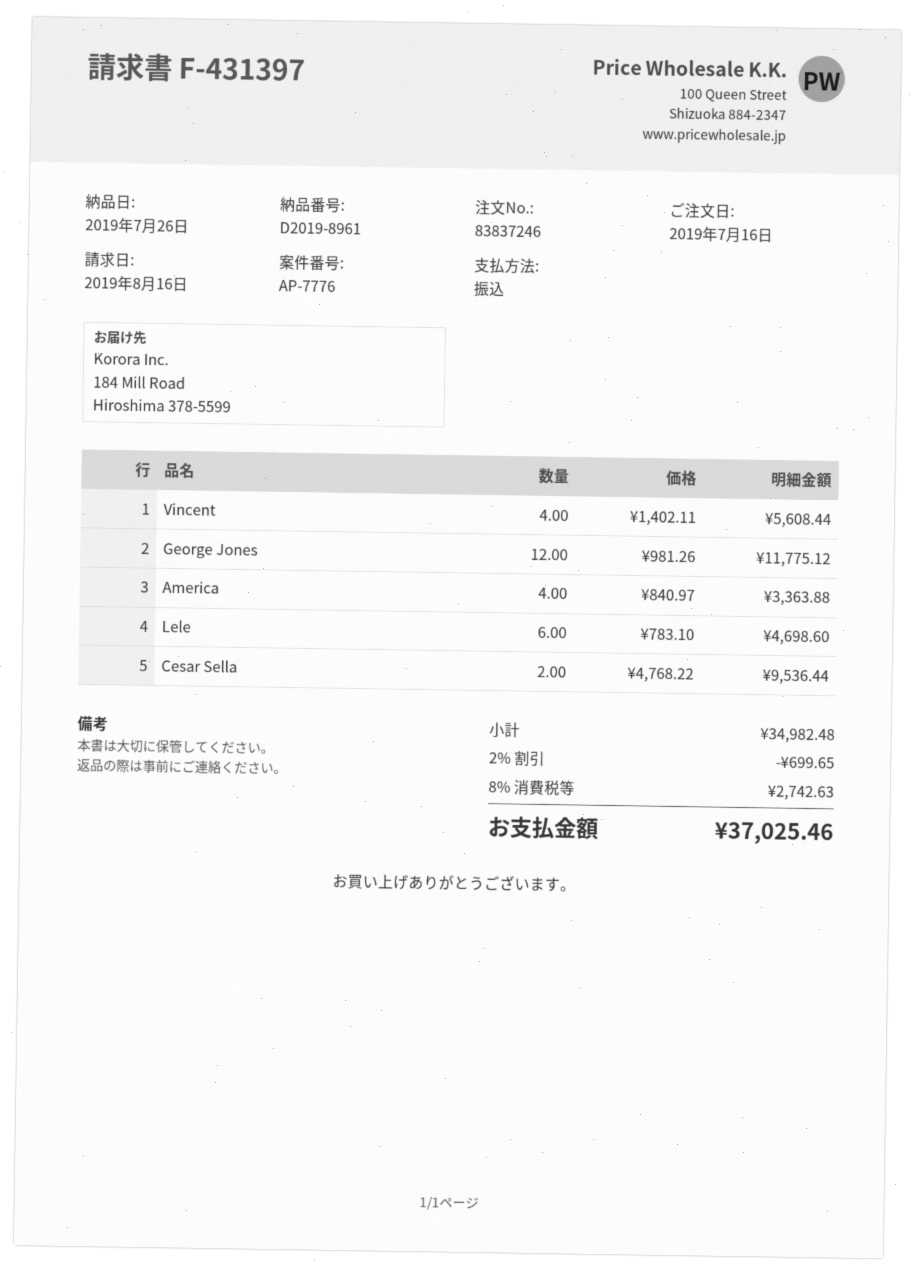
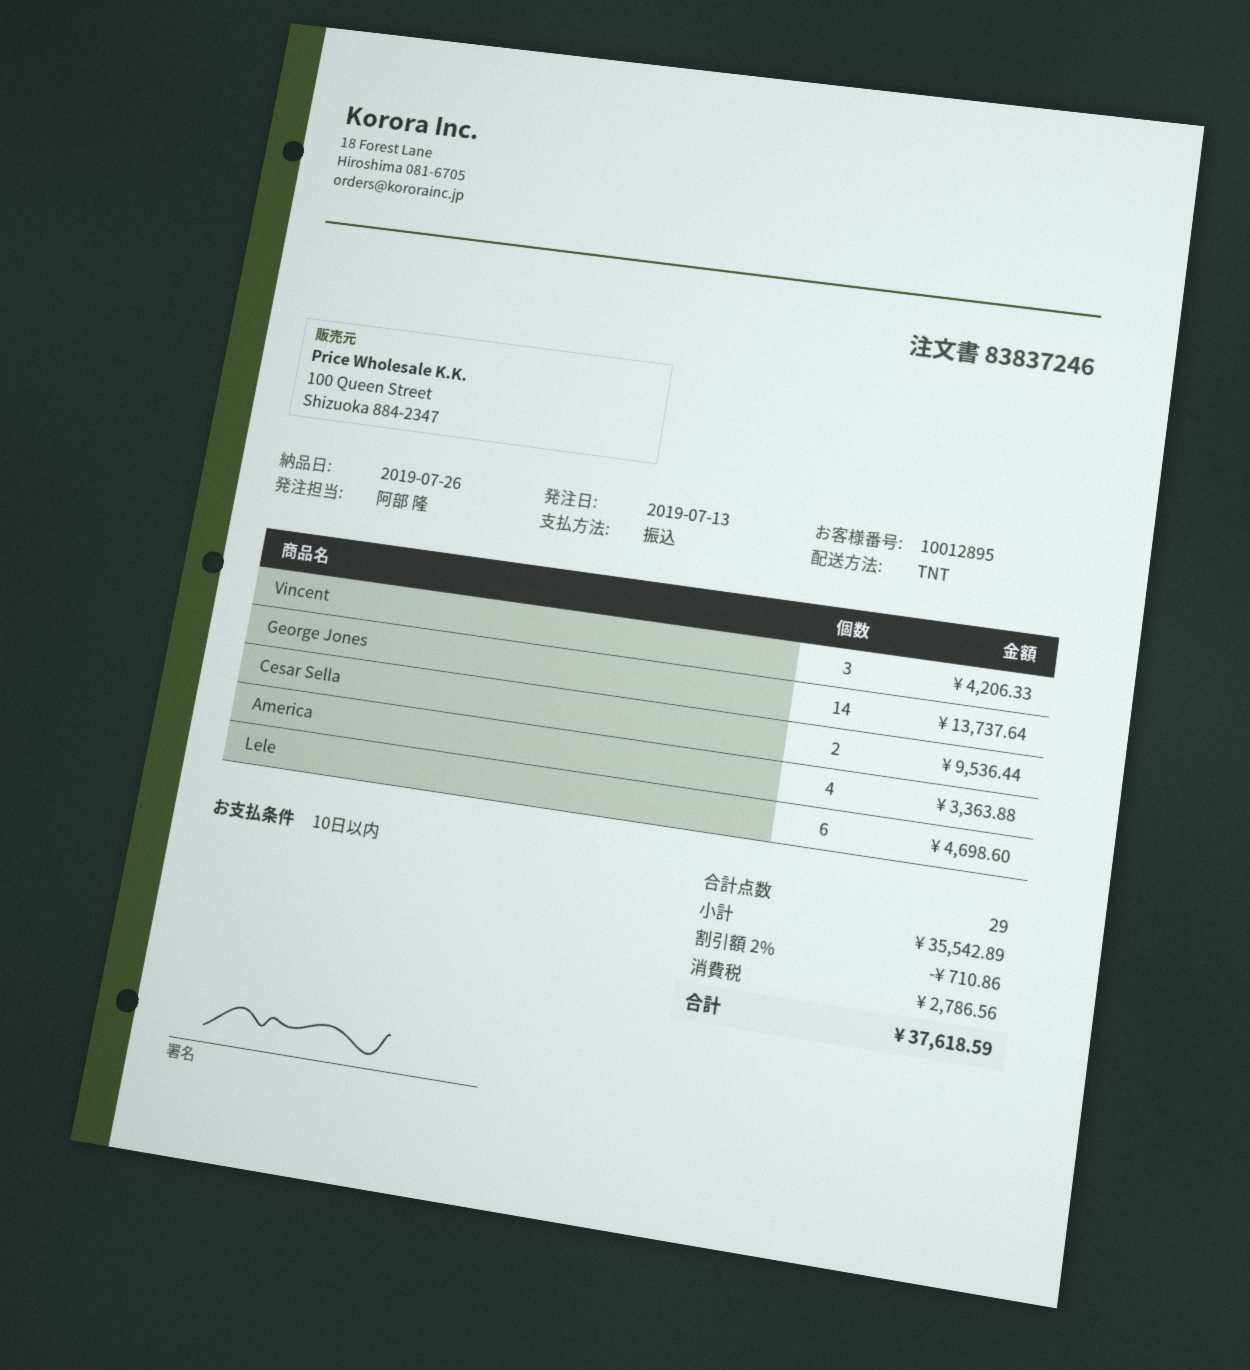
order date: 2019-07-16 -> 2019-07-13
Vincent: 4 for 5608.44 -> 3 for 4206.33
George Jones: 12 for 11775.12 -> 14 for 13737.64
subtotal: 34982.48 -> 35542.89
discount: 2% = 699.65 -> 2% = 710.86
tax: 2742.63 -> 2786.56
total: 37025.46 -> 37618.59

